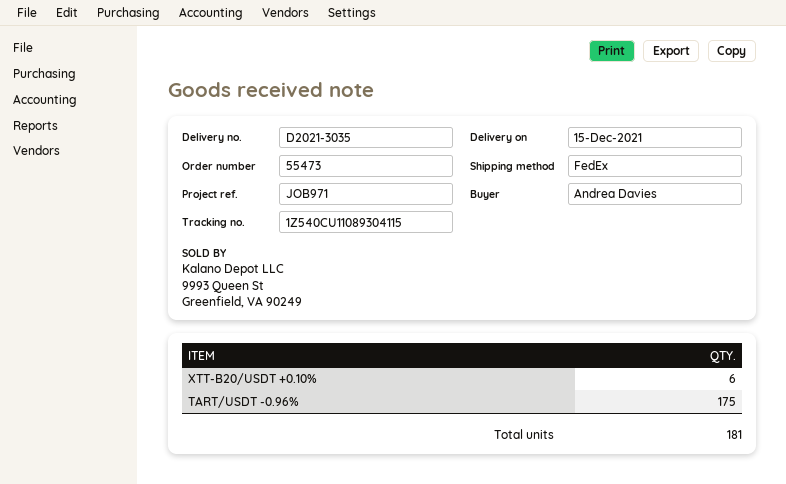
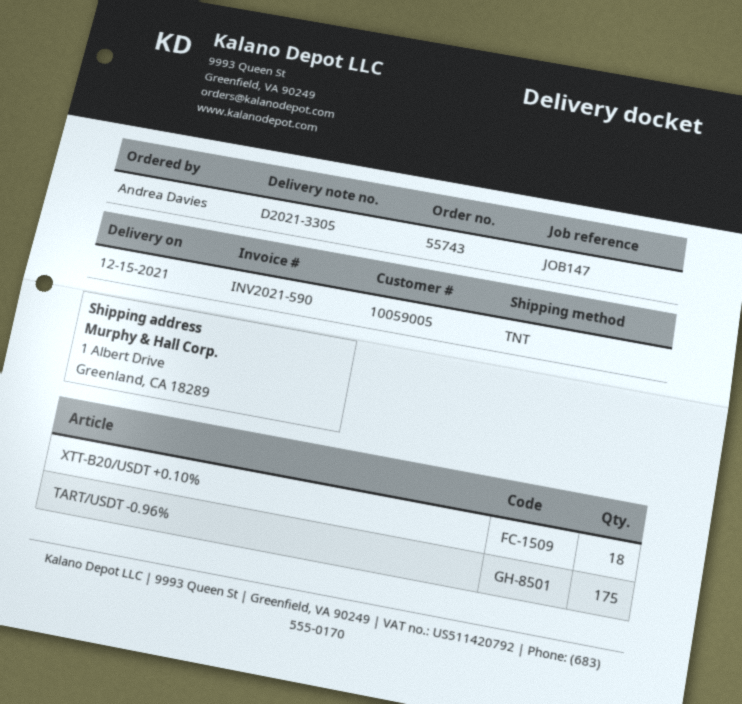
order number: 55473 -> 55743
delivery note number: D2021-3035 -> D2021-3305
reference: JOB971 -> JOB147
shipping method: FedEx -> TNT
XTT-B20/USDT +0.10%: 6 -> 18

